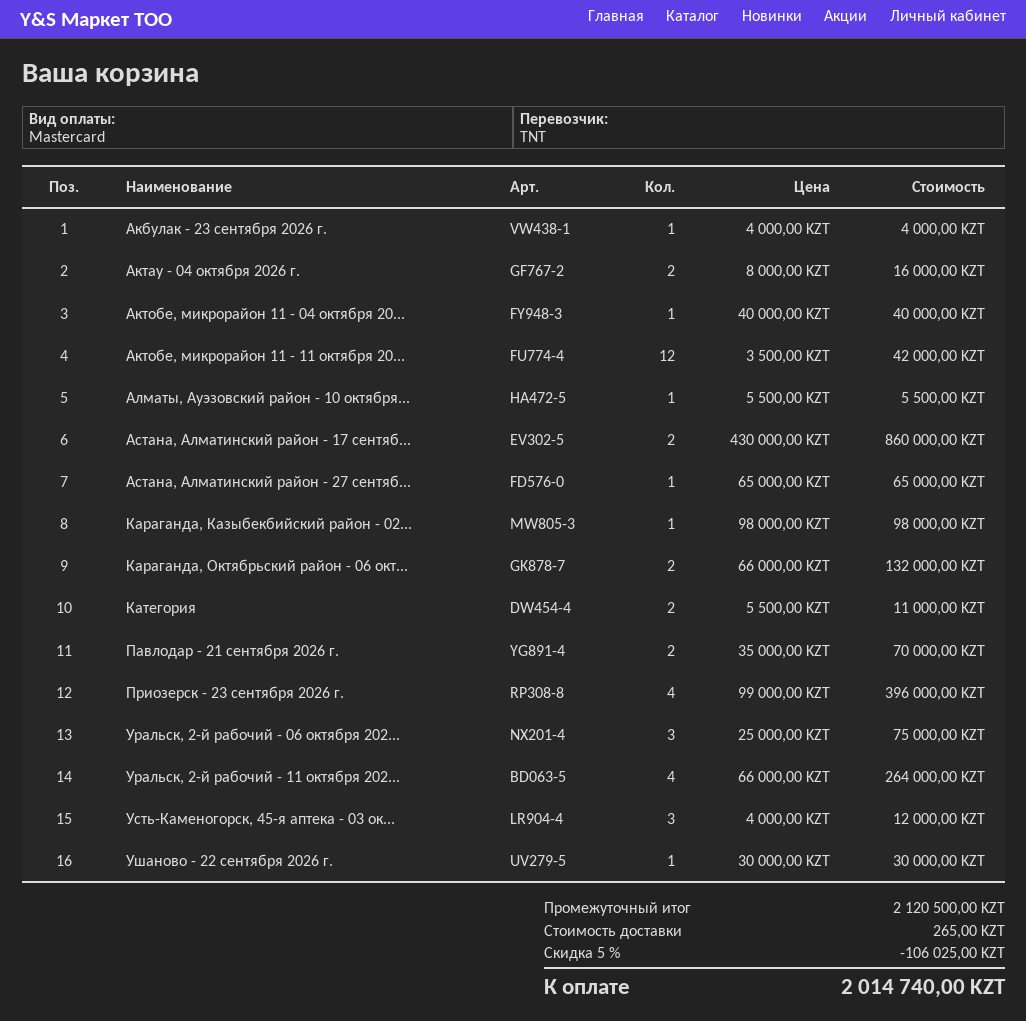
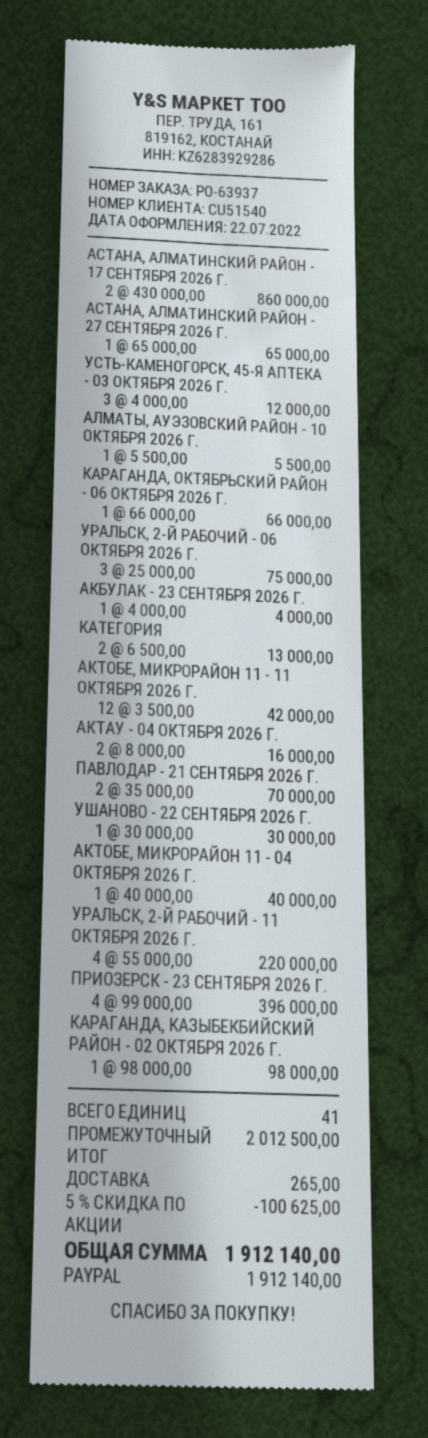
payment method: Mastercard -> PayPal
Караганда, Октябрьский район - 06 окт...: 2 x 66000.00 = 132000.00 -> 1 x 66000.00 = 66000.00
Категория: 2 x 5500.00 = 11000.00 -> 2 x 6500.00 = 13000.00
Уральск, 2-й рабочий - 11 октября 202...: 4 x 66000.00 = 264000.00 -> 4 x 55000.00 = 220000.00
subtotal: 2120500.00 -> 2012500.00
discount: 5% = 106025.00 -> 5% = 100625.00
total: 2014740.00 -> 1912140.00

